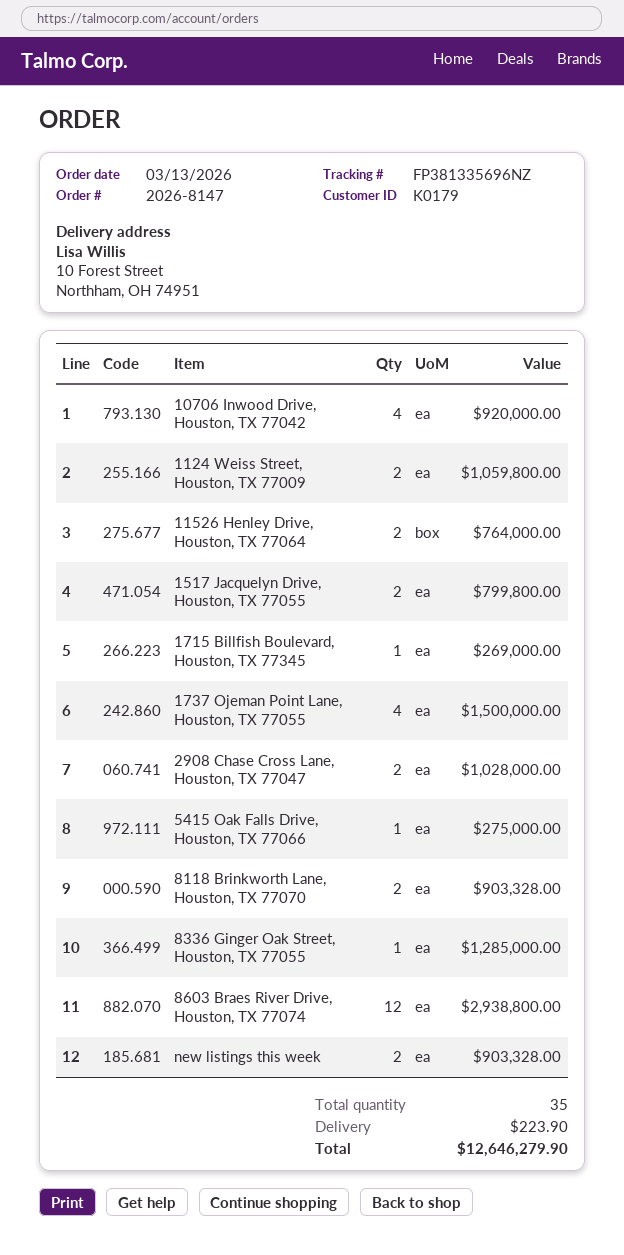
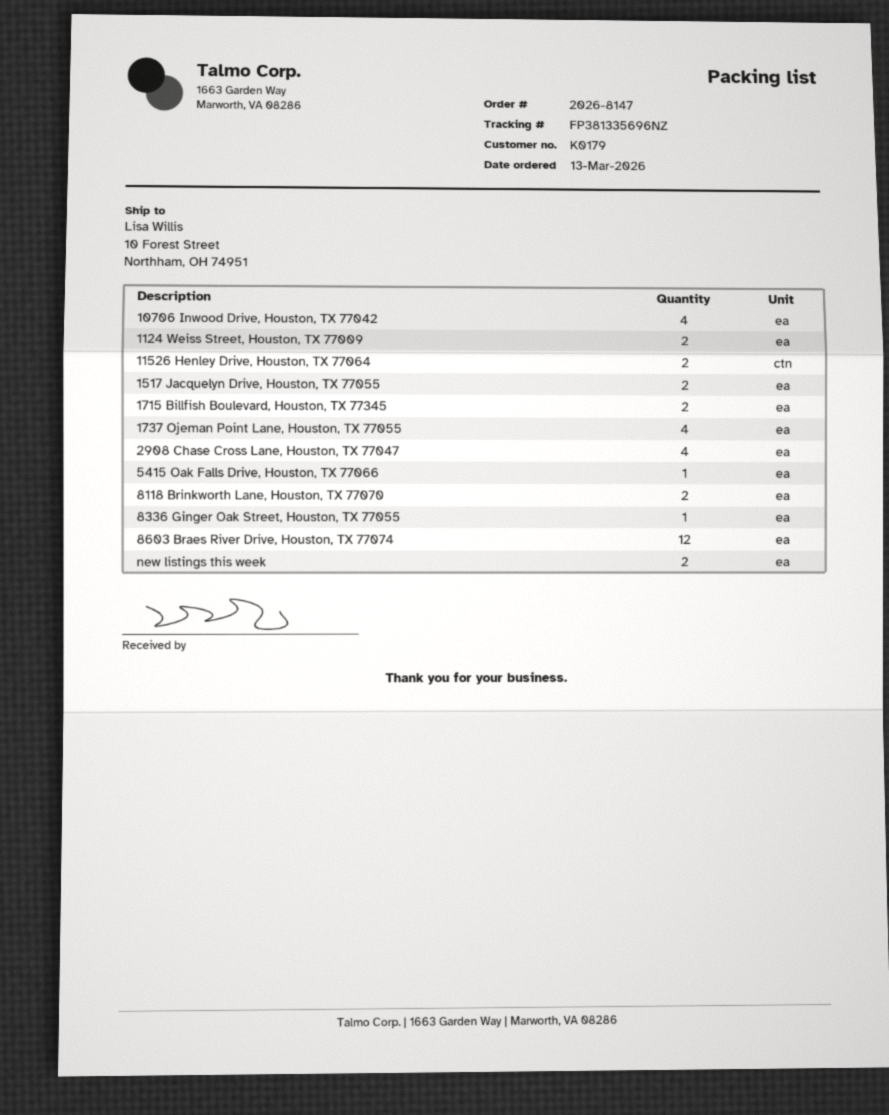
1715 Billfish Boulevard, Houston, TX 77345: 1 -> 2
2908 Chase Cross Lane, Houston, TX 77047: 2 -> 4

